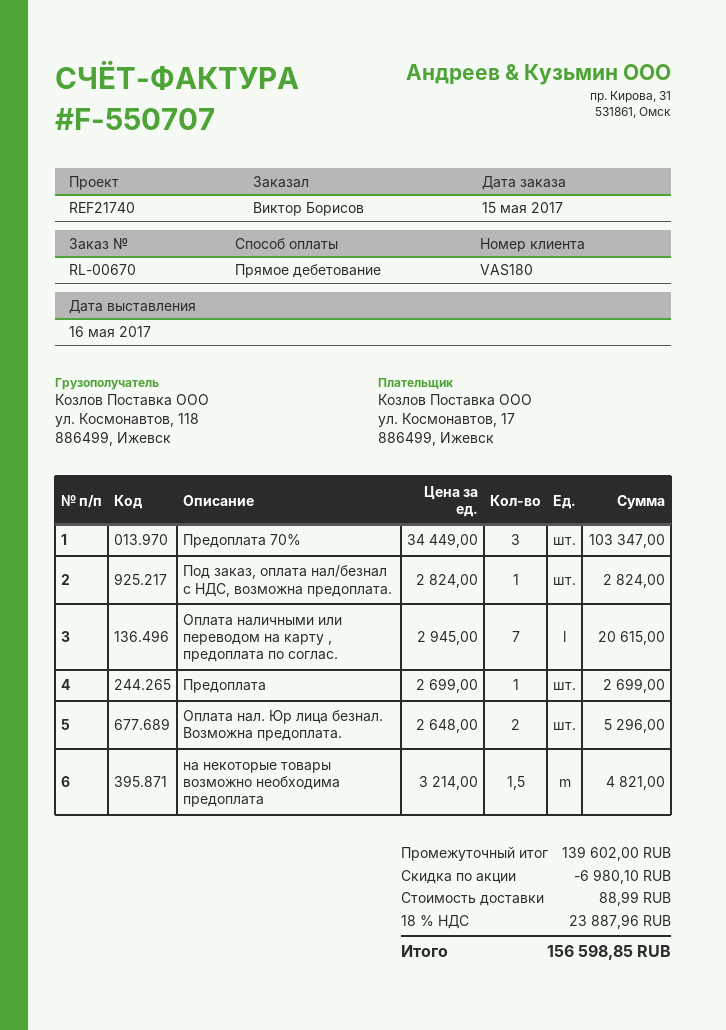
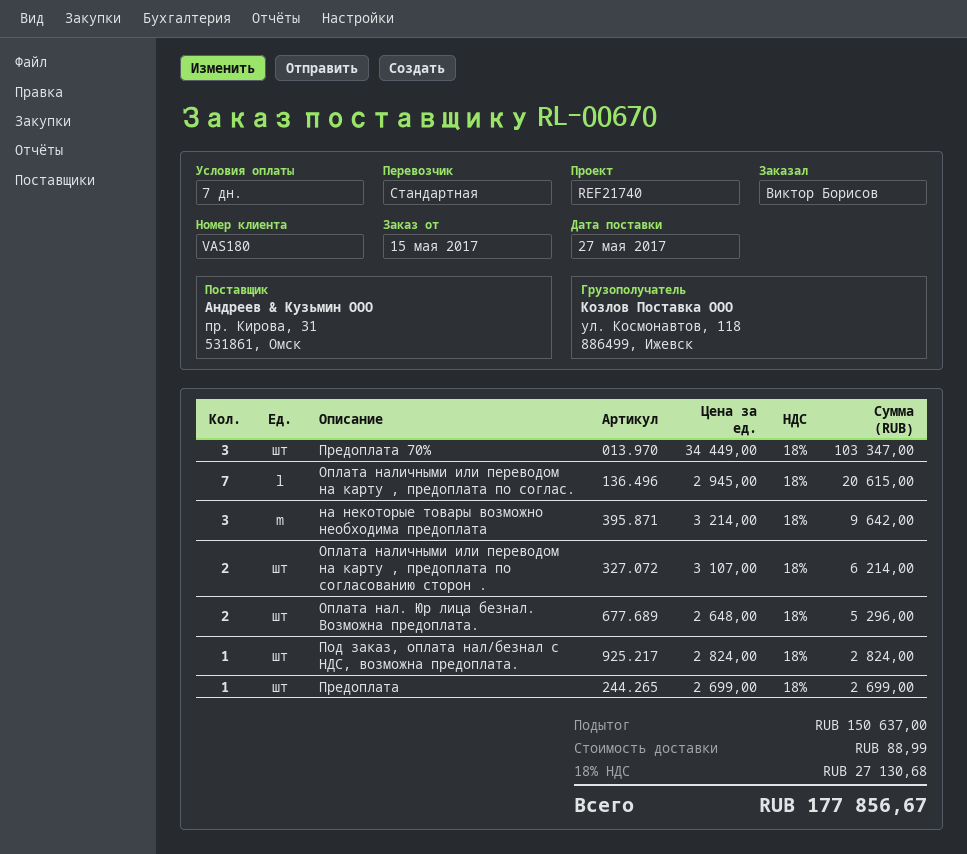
на некоторые товары возможно необходима предоплата: 1.5 x 3214.00 = 4821.00 -> 3 x 3214.00 = 9642.00
Оплата наличными или переводом на карту , предоплата по согласованию сторон .: none -> 2 x 3107.00 = 6214.00
subtotal: 139602.00 -> 150637.00
discount: 6980.10 -> none
tax: 18% = 23887.96 -> 18% = 27130.68
total: 156598.85 -> 177856.67

